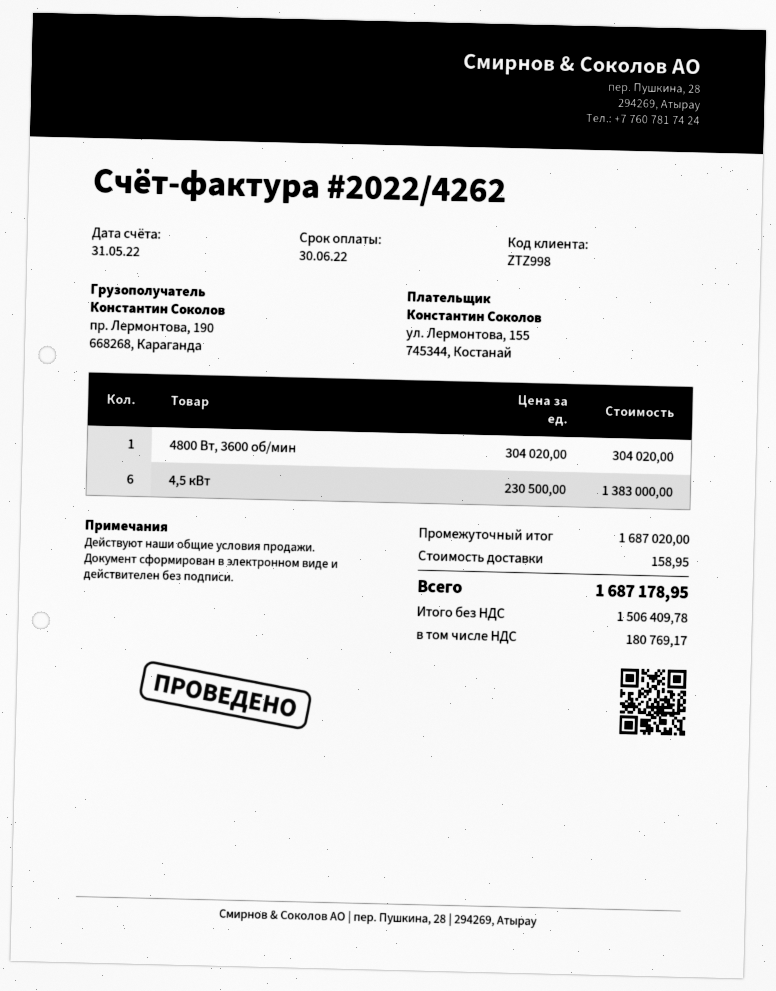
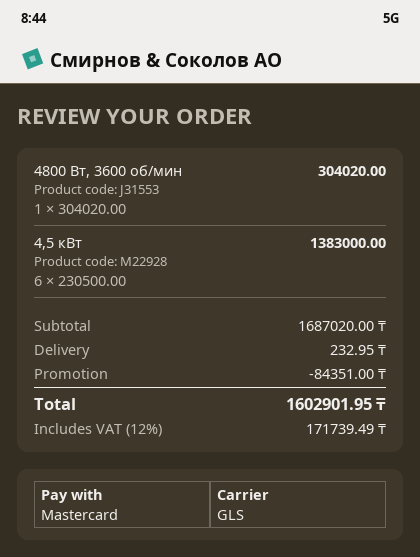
discount: none -> 84351.00
shipping: 158.95 -> 232.95
tax: 180769.17 -> 171739.49
total: 1687178.95 -> 1602901.95

